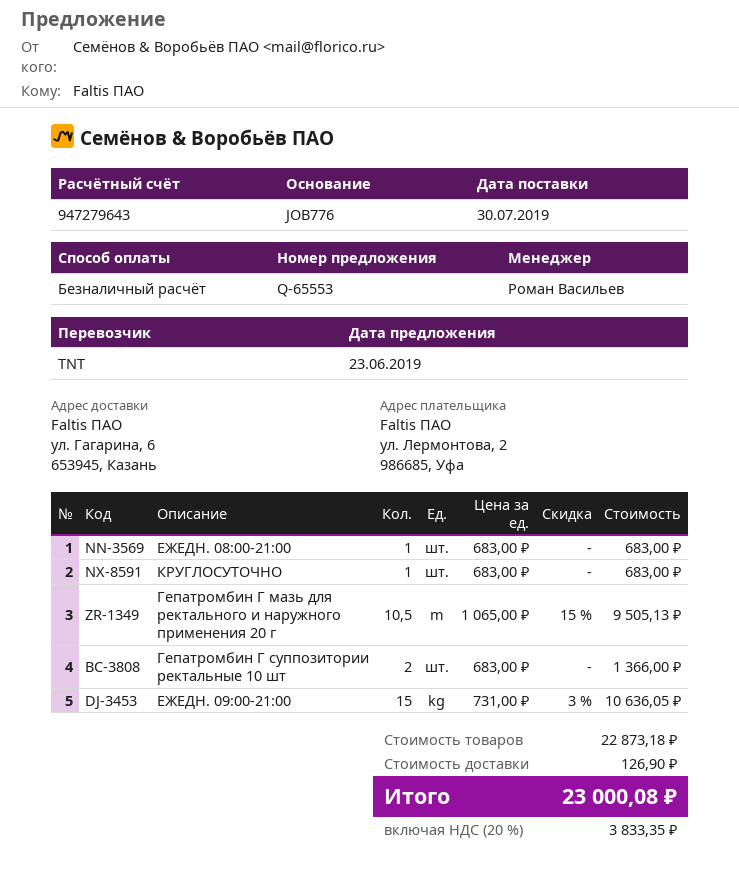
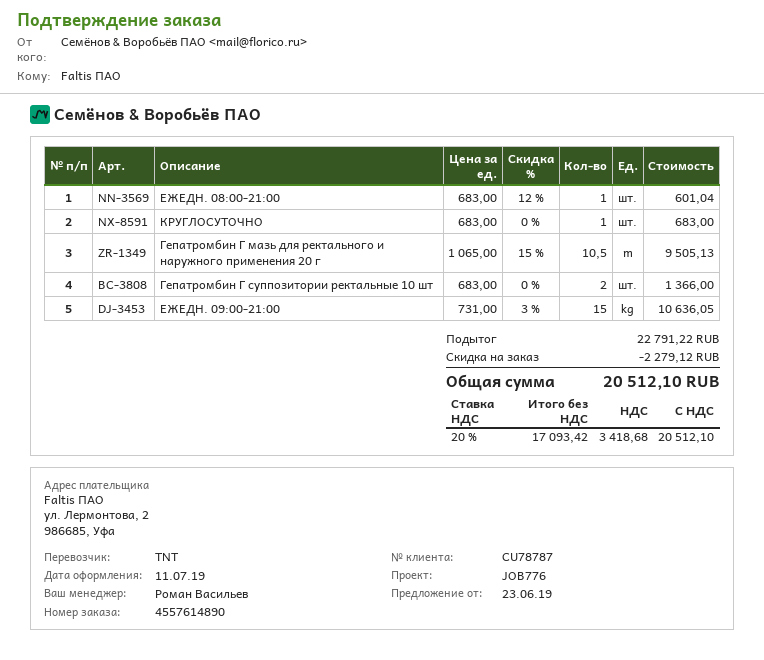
ЕЖЕДН. 08:00-21:00: 1 x 683.00 = 683.00 -> 1 x 683.00 - 12% = 601.04
subtotal: 22873.18 -> 22791.22
discount: none -> 2279.12
shipping: 126.90 -> none
tax: 20% = 3833.35 -> 20% = 3418.68
total: 23000.08 -> 20512.10

